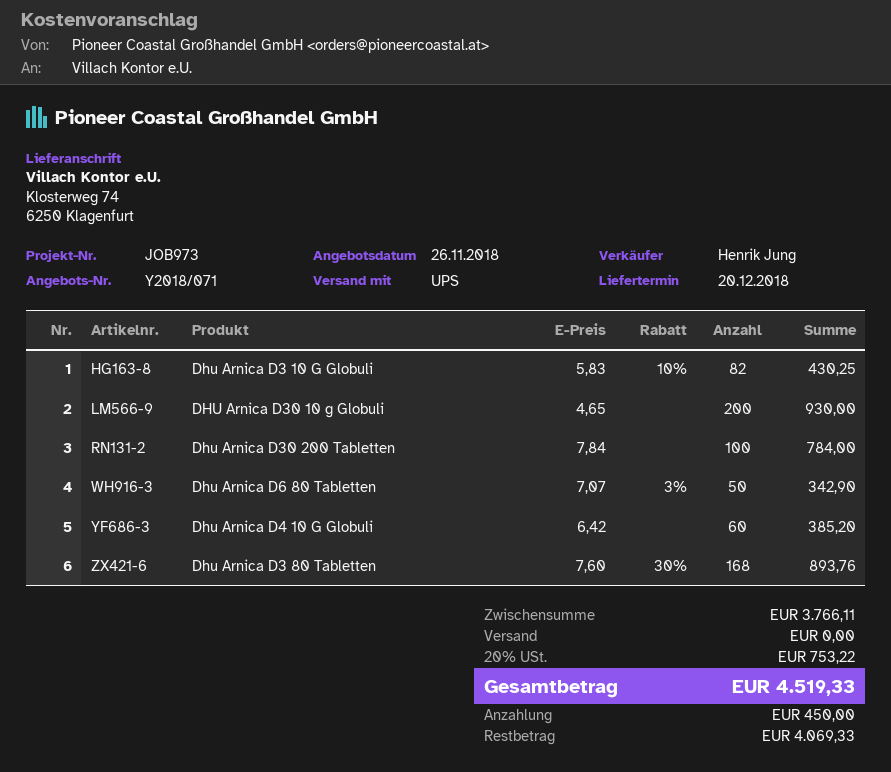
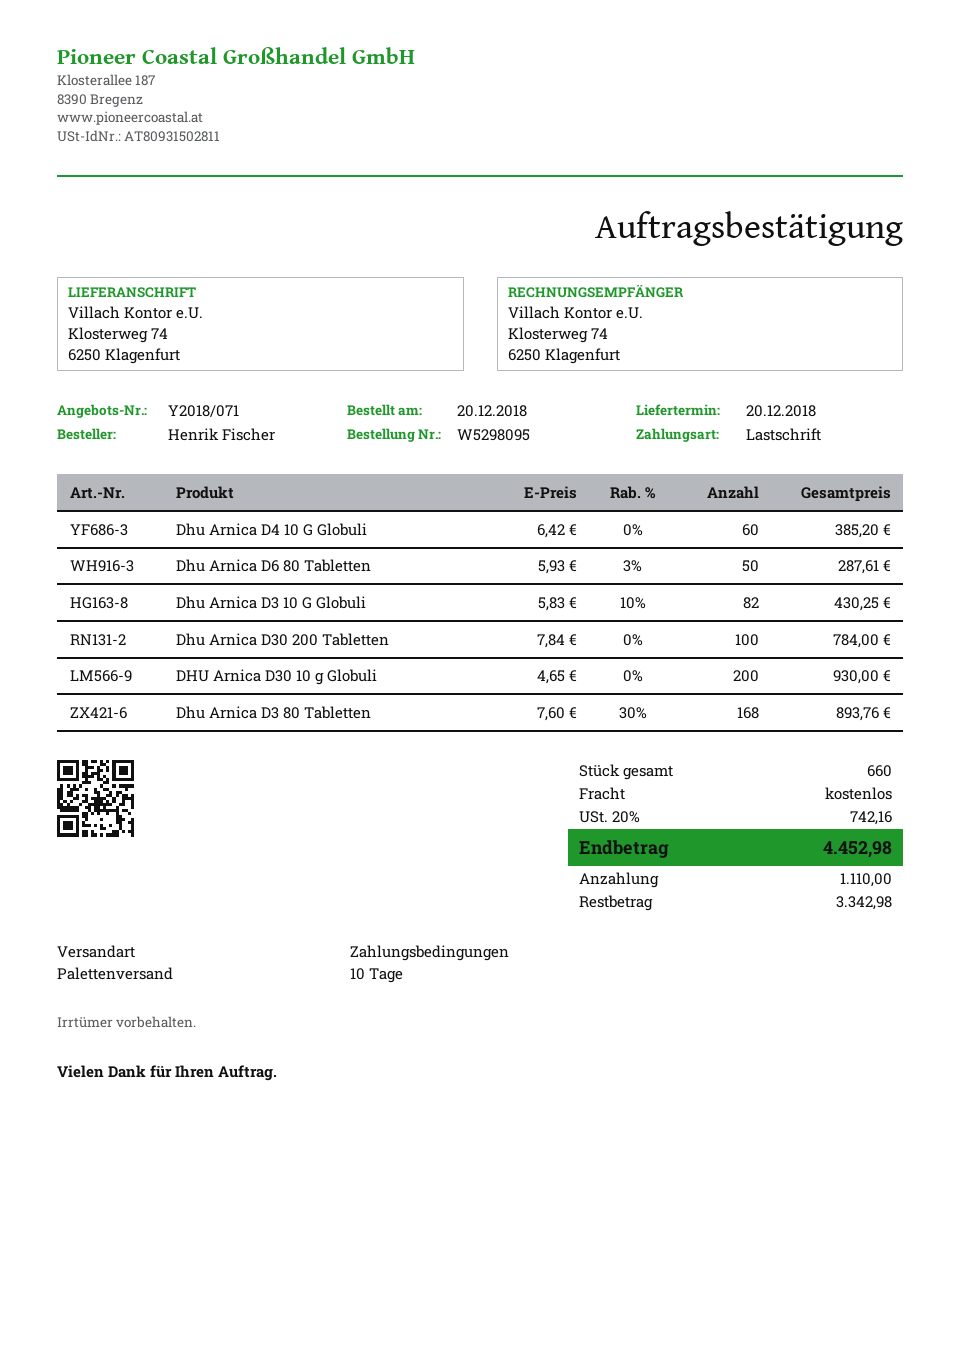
shipping method: UPS -> pallet freight
Dhu Arnica D6 80 Tabletten: 50 x 7.07 - 3% = 342.90 -> 50 x 5.93 - 3% = 287.61
tax: 20% = 753.22 -> 20% = 742.16
total: 4519.33 -> 4452.98
deposit: 450.00 -> 1110.00
balance: 4069.33 -> 3342.98

